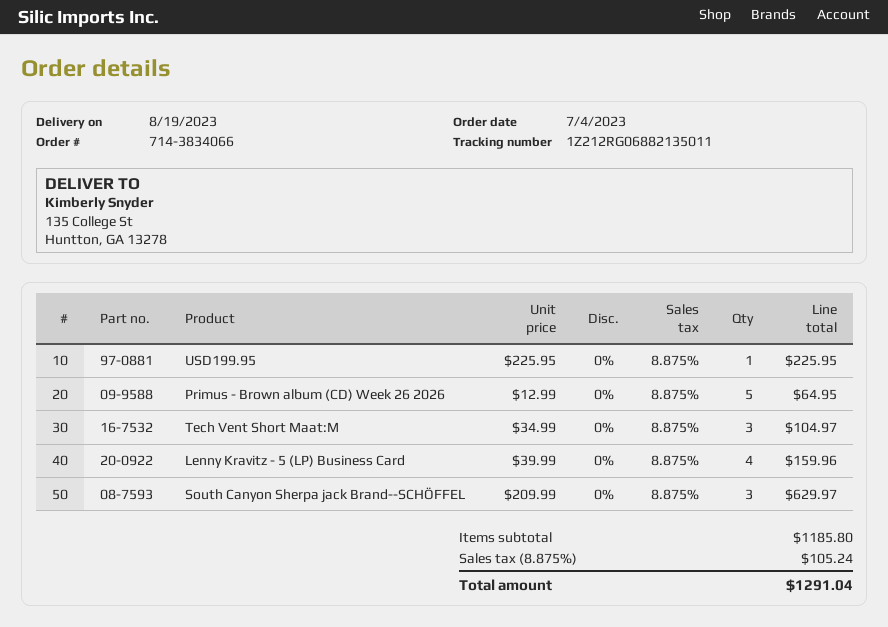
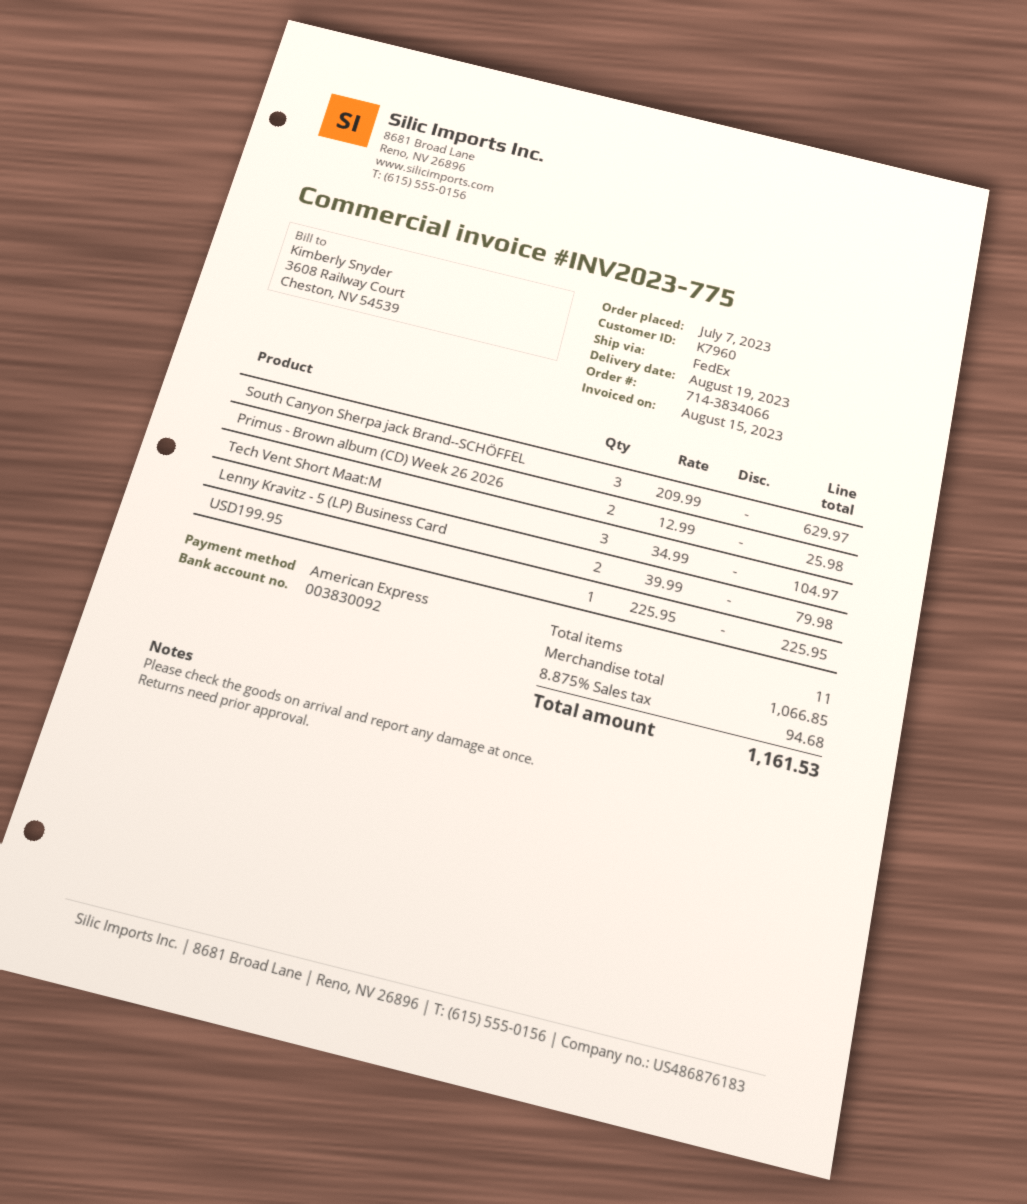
order date: 2023-07-04 -> 2023-07-07
Primus - Brown album (CD) Week 26 2026: 5 x 12.99 = 64.95 -> 2 x 12.99 = 25.98
Lenny Kravitz - 5 (LP) Business Card: 4 x 39.99 = 159.96 -> 2 x 39.99 = 79.98
subtotal: 1185.80 -> 1066.85
tax: 8.875% = 105.24 -> 8.875% = 94.68
total: 1291.04 -> 1161.53

